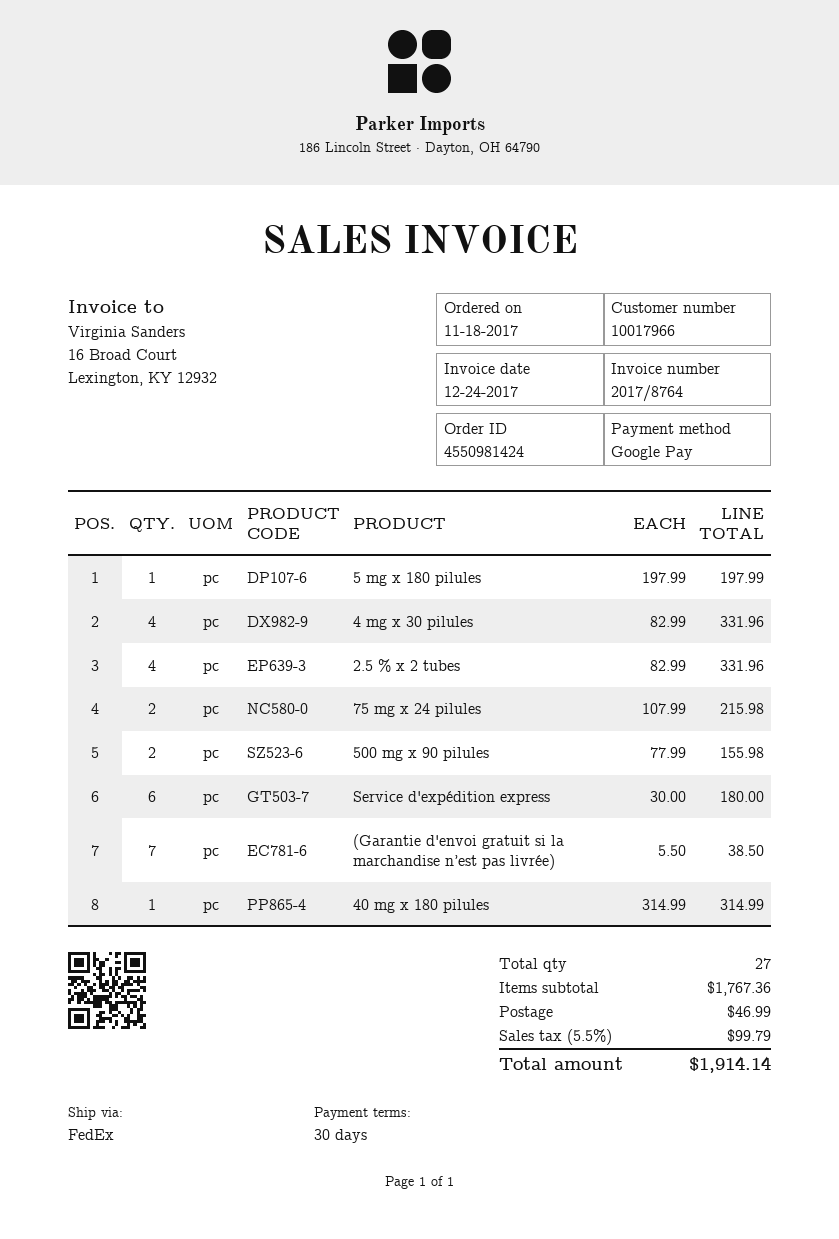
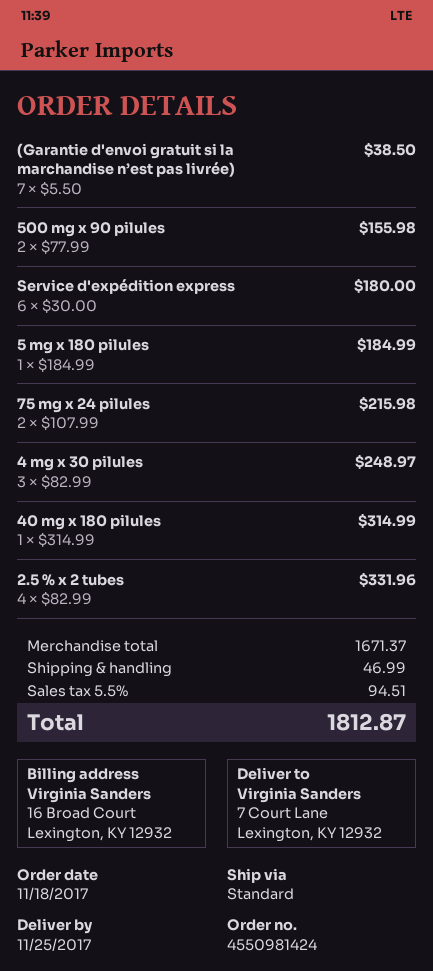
shipping method: FedEx -> standard
5 mg x 180 pilules: 1 x 197.99 = 197.99 -> 1 x 184.99 = 184.99
4 mg x 30 pilules: 4 x 82.99 = 331.96 -> 3 x 82.99 = 248.97
subtotal: 1767.36 -> 1671.37
tax: 5.5% = 99.79 -> 5.5% = 94.51
total: 1914.14 -> 1812.87

